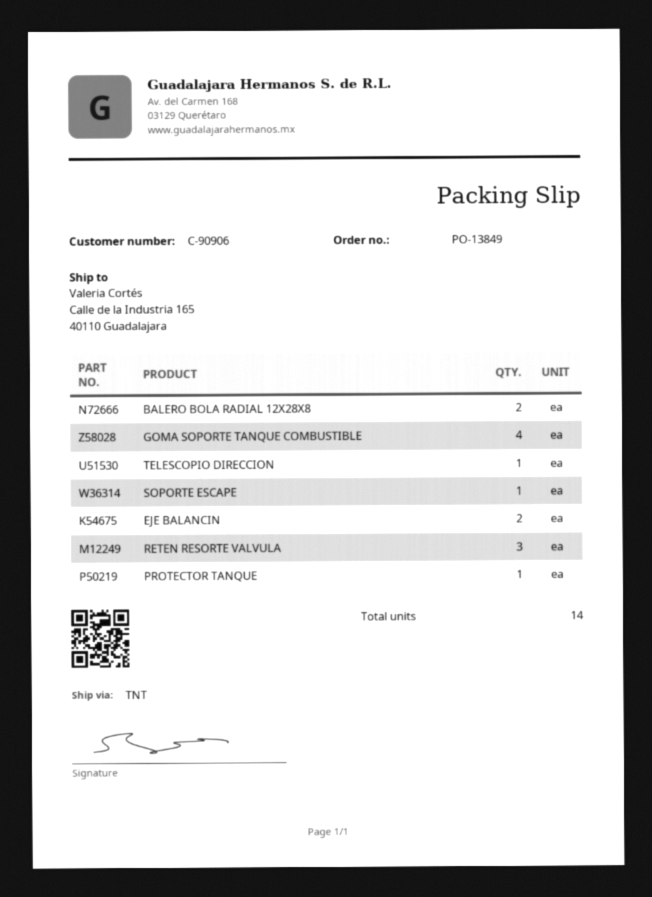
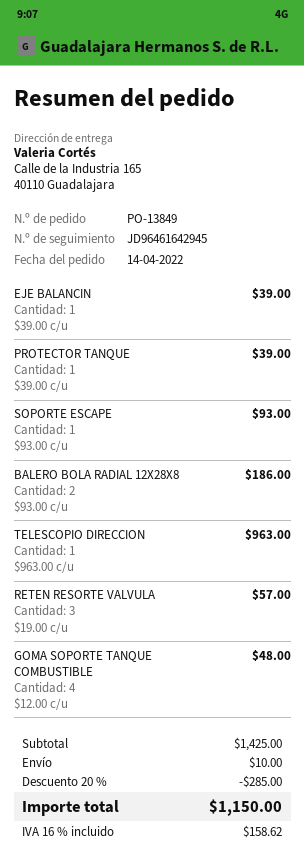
EJE BALANCIN: 2 -> 1

